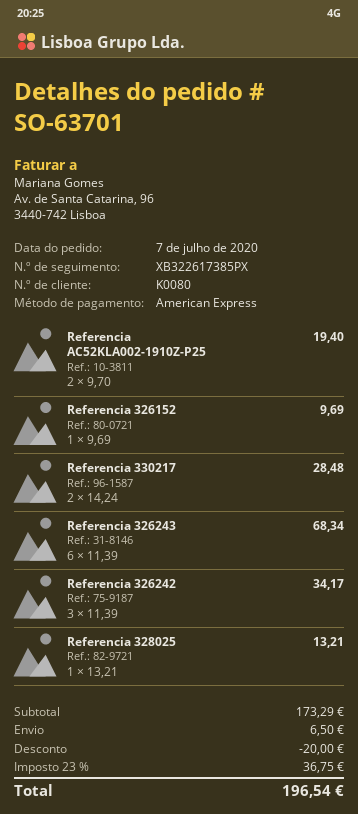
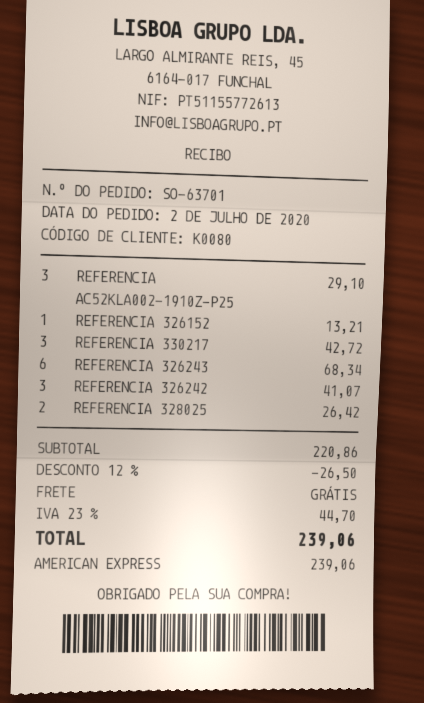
order date: 2020-07-07 -> 2020-07-02
Referencia AC52KLA002-1910Z-P25: 2 for 19.40 -> 3 for 29.10
Referencia 326152: 1 for 9.69 -> 1 for 13.21
Referencia 330217: 2 for 28.48 -> 3 for 42.72
Referencia 326242: 3 for 34.17 -> 3 for 41.07
Referencia 328025: 1 for 13.21 -> 2 for 26.42
subtotal: 173.29 -> 220.86
discount: 20.00 -> 26.50
shipping: 6.50 -> 0.00
tax: 23% = 36.75 -> 23% = 44.70
total: 196.54 -> 239.06

